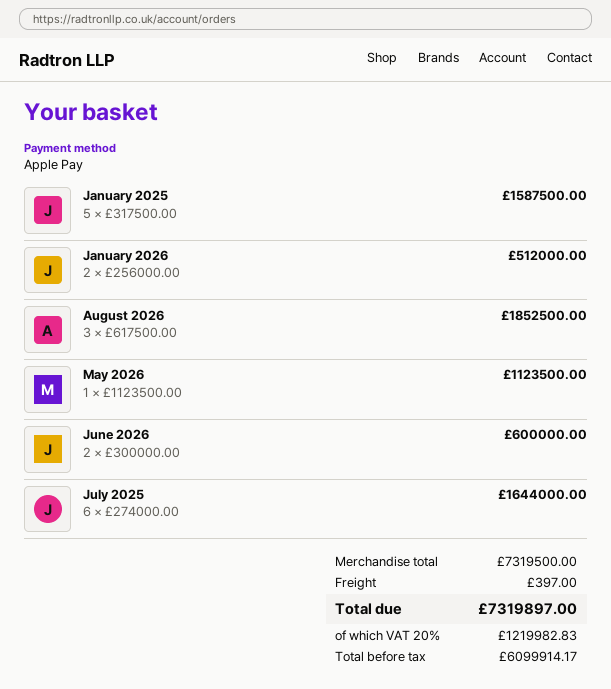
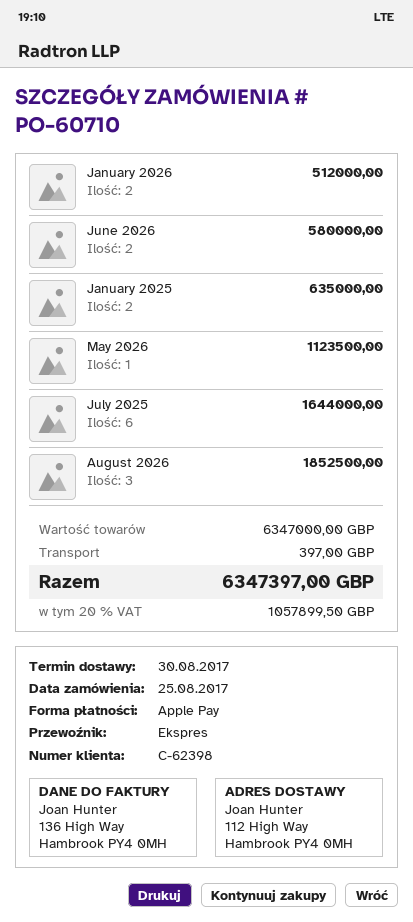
January 2025: 5 for 1587500.00 -> 2 for 635000.00
June 2026: 2 for 600000.00 -> 2 for 580000.00
subtotal: 7319500.00 -> 6347000.00
tax: 20% = 1219982.83 -> 20% = 1057899.50
total: 7319897.00 -> 6347397.00

